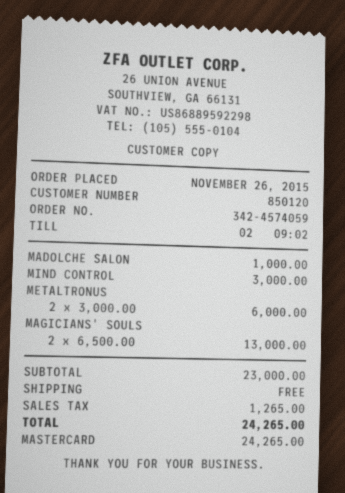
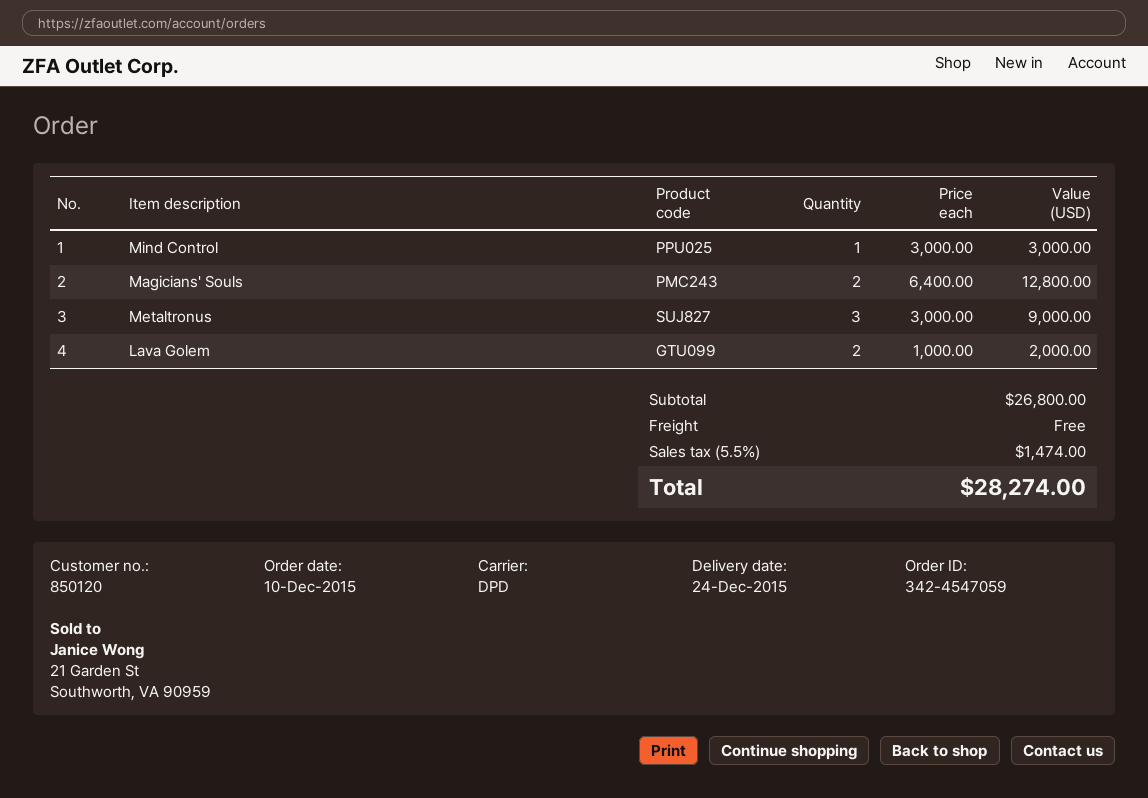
order number: 342-4574059 -> 342-4547059
order date: 2015-11-26 -> 2015-12-10
MADOLCHE SALON: 1 x 1000.00 = 1000.00 -> none
METALTRONUS: 2 x 3000.00 = 6000.00 -> 3 x 3000.00 = 9000.00
MAGICIANS' SOULS: 2 x 6500.00 = 13000.00 -> 2 x 6400.00 = 12800.00
Lava Golem: none -> 2 x 1000.00 = 2000.00
subtotal: 23000.00 -> 26800.00
tax: 1265.00 -> 1474.00
total: 24265.00 -> 28274.00

